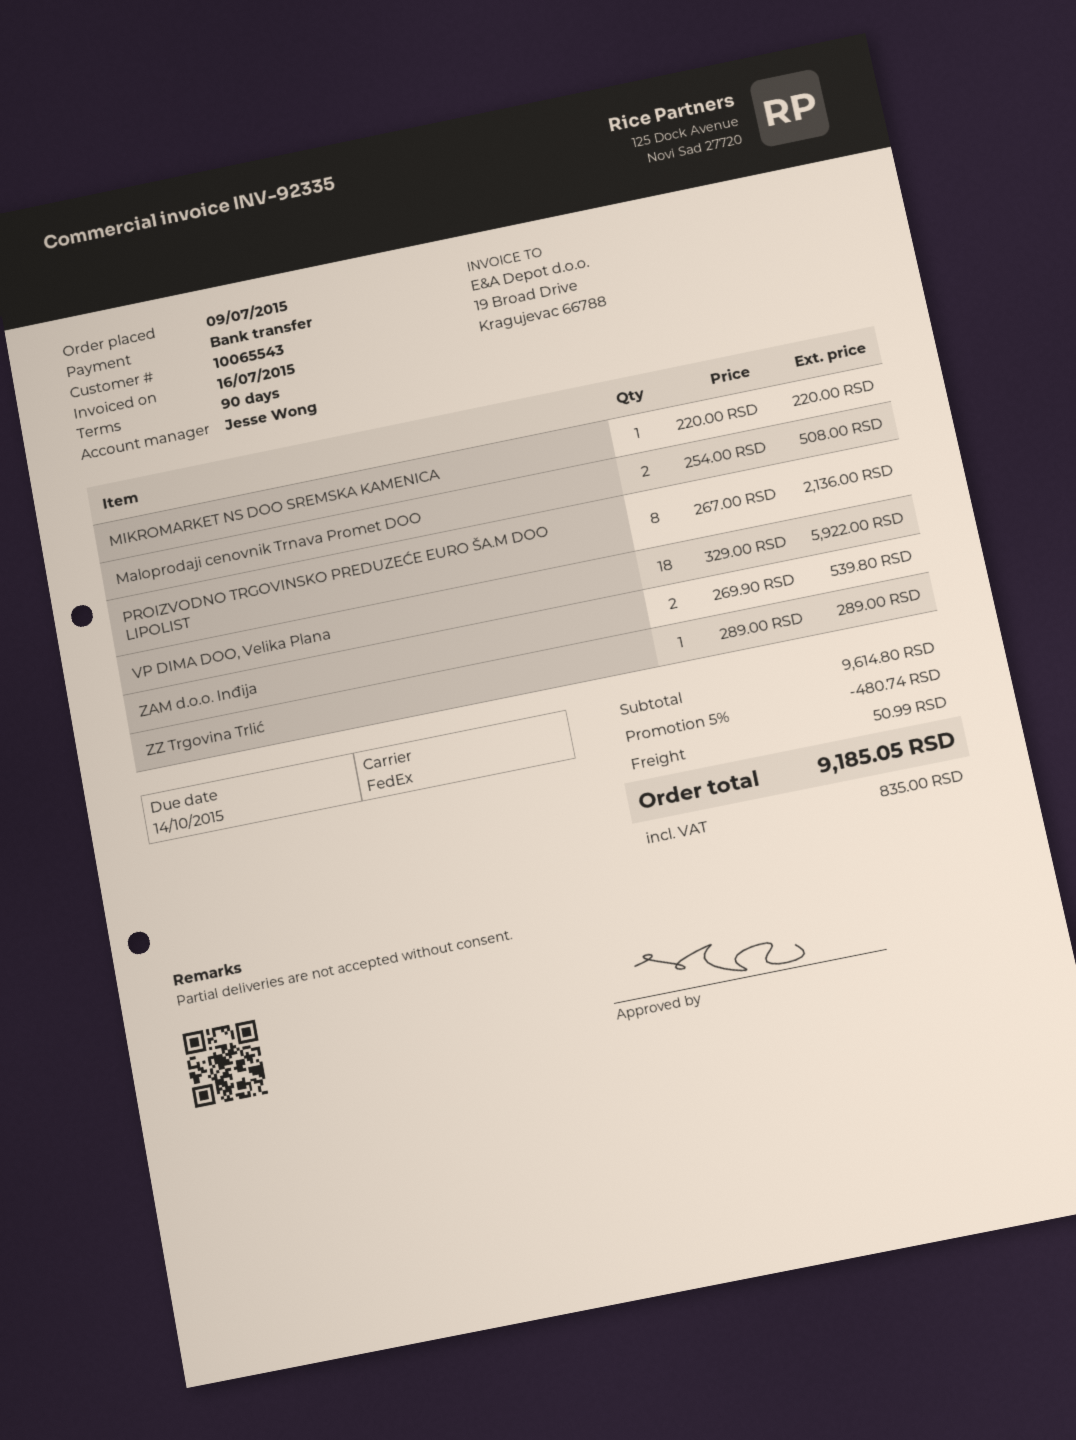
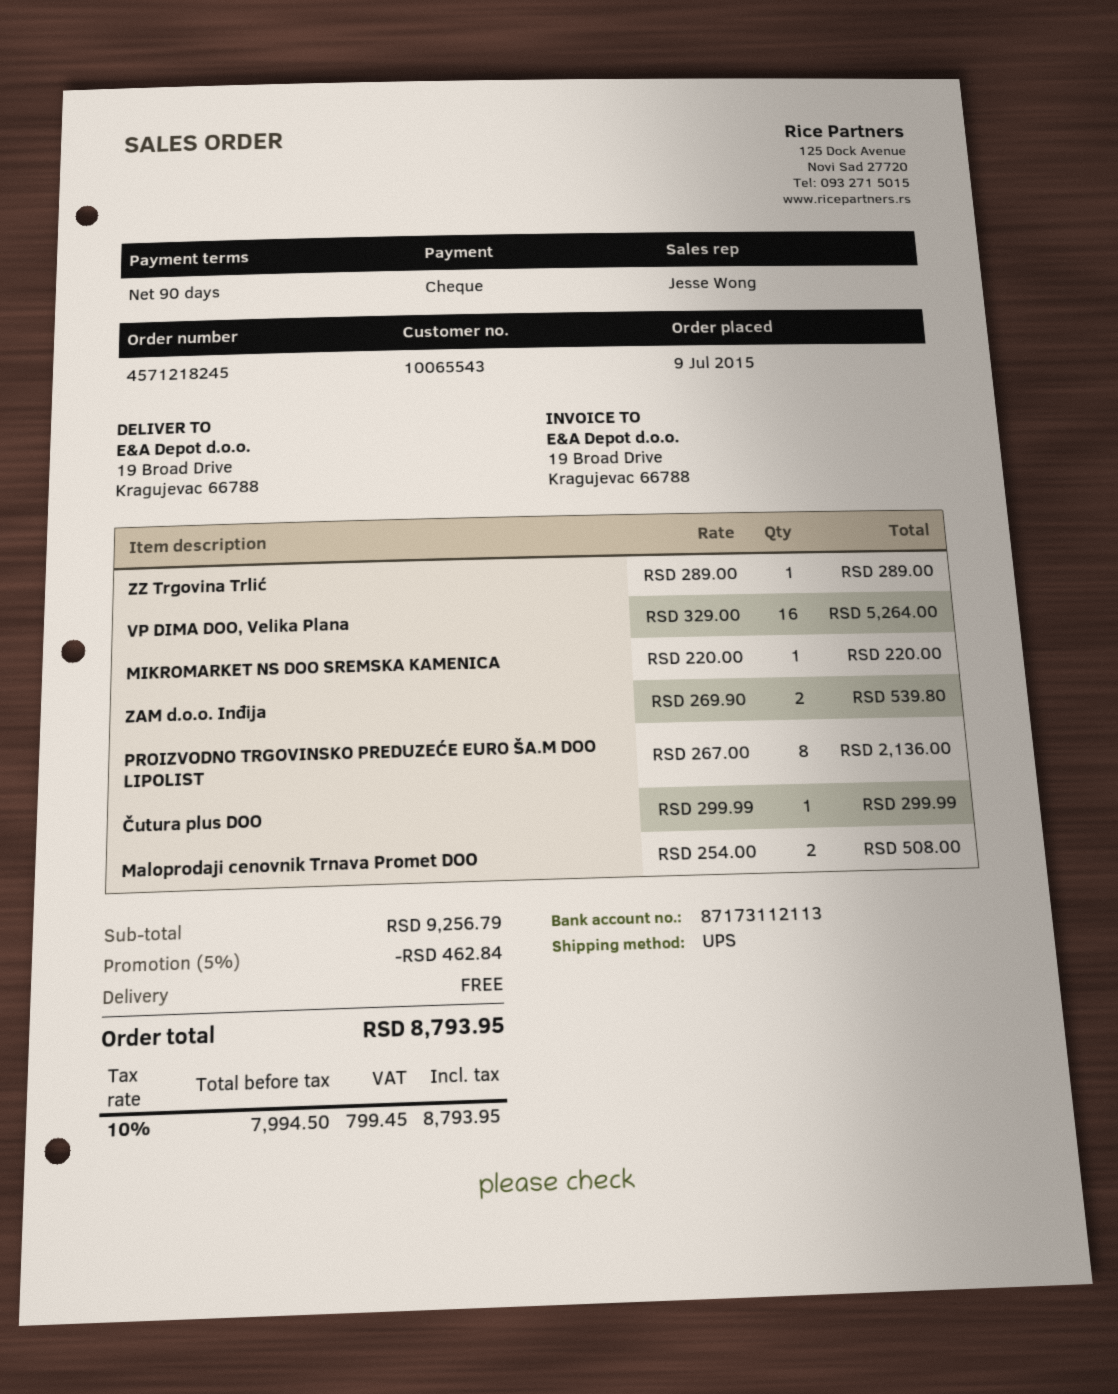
payment method: bank transfer -> cheque
shipping method: FedEx -> UPS
VP DIMA DOO, Velika Plana: 18 x 329.00 = 5922.00 -> 16 x 329.00 = 5264.00
Čutura plus DOO: none -> 1 x 299.99 = 299.99
subtotal: 9614.80 -> 9256.79
discount: 5% = 480.74 -> 5% = 462.84
shipping: 50.99 -> 0.00
tax: 835.00 -> 799.45
total: 9185.05 -> 8793.95

